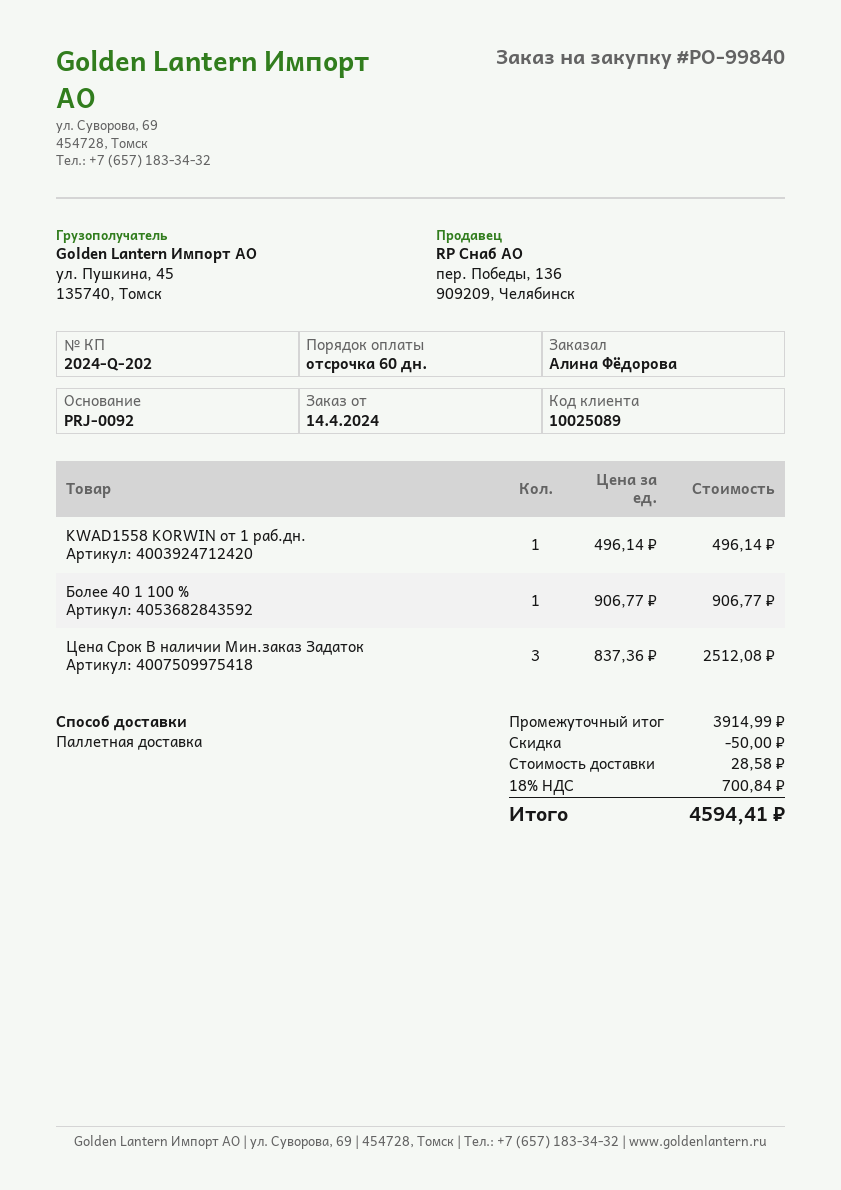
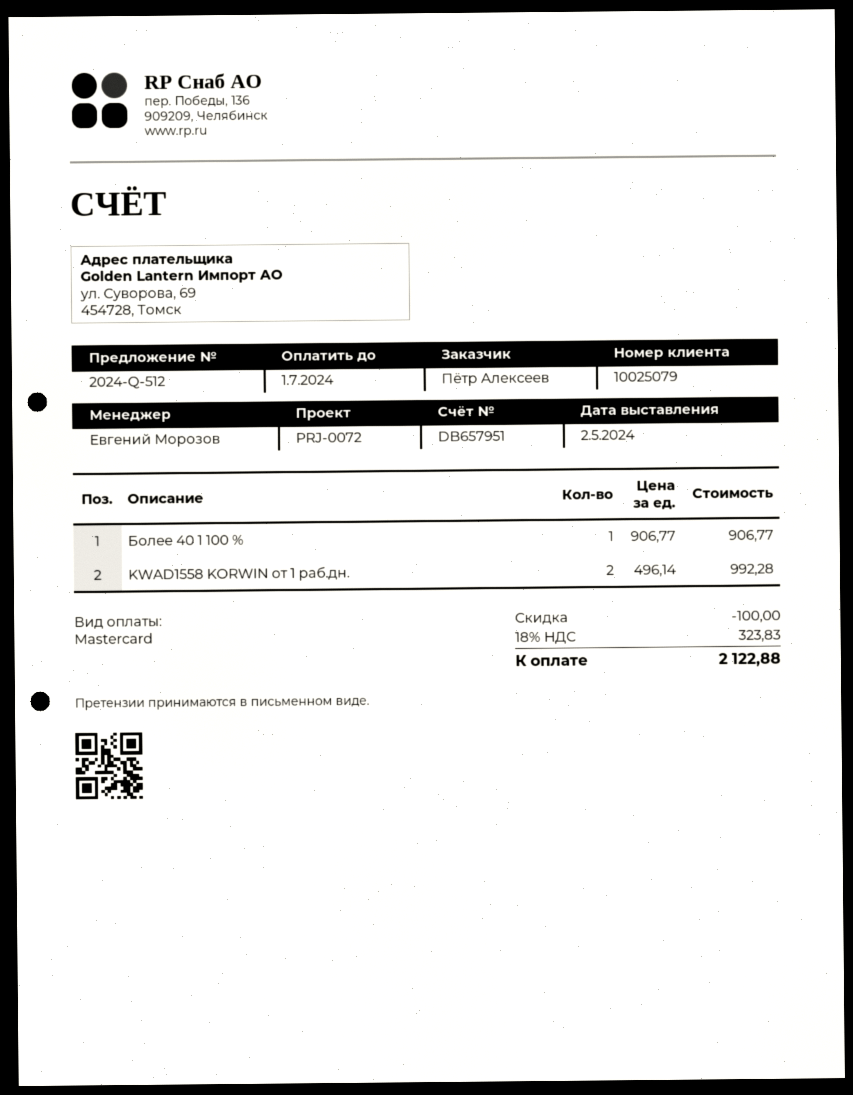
quote number: 2024-Q-202 -> 2024-Q-512
customer number: 10025089 -> 10025079
reference: PRJ-0092 -> PRJ-0072
ordered by: Алина Фёдорова -> Пётр Алексеев
KWAD1558 KORWIN от 1 раб.дн.: 1 x 496.14 = 496.14 -> 2 x 496.14 = 992.28
Цена Срок В наличии Мин.заказ Задаток: 3 x 837.36 = 2512.08 -> none
discount: 50.00 -> 100.00
shipping: 28.58 -> none
tax: 18% = 700.84 -> 18% = 323.83
total: 4594.41 -> 2122.88

